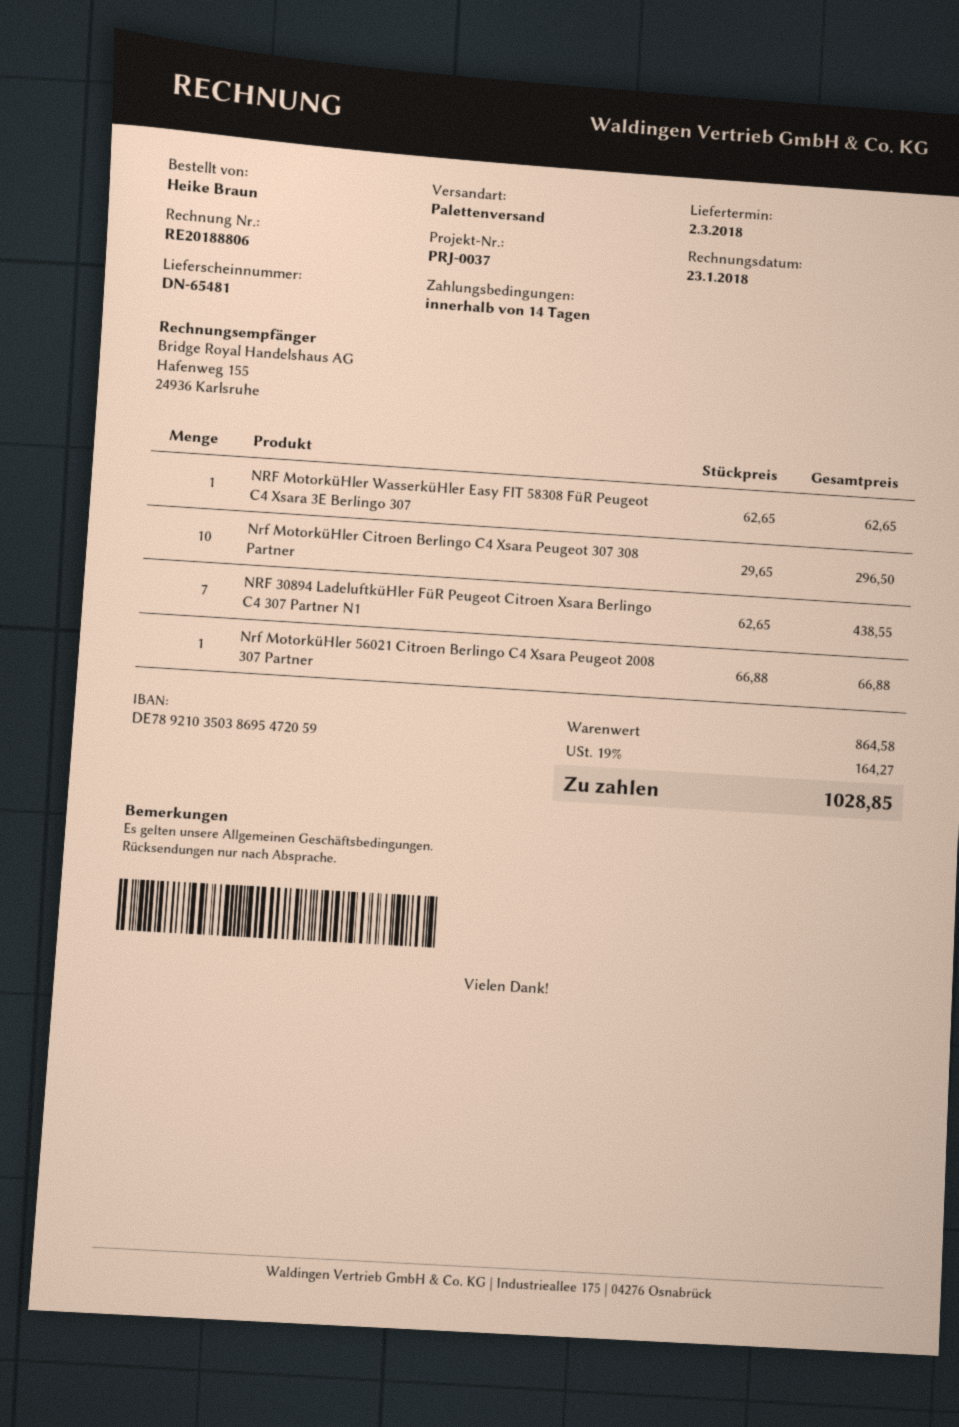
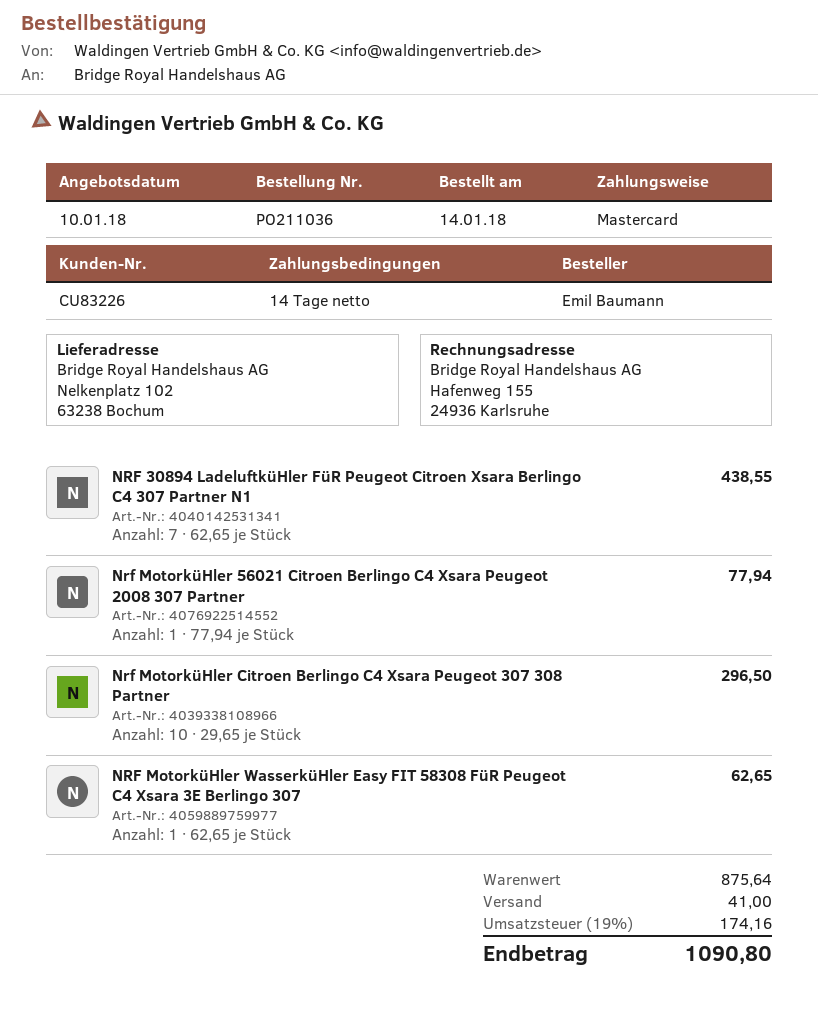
ordered by: Heike Braun -> Emil Baumann
Nrf MotorküHler 56021 Citroen Berlingo C4 Xsara Peugeot 2008 307 Partner: 1 x 66.88 = 66.88 -> 1 x 77.94 = 77.94
subtotal: 864.58 -> 875.64
shipping: none -> 41.00
tax: 19% = 164.27 -> 19% = 174.16
total: 1028.85 -> 1090.80

